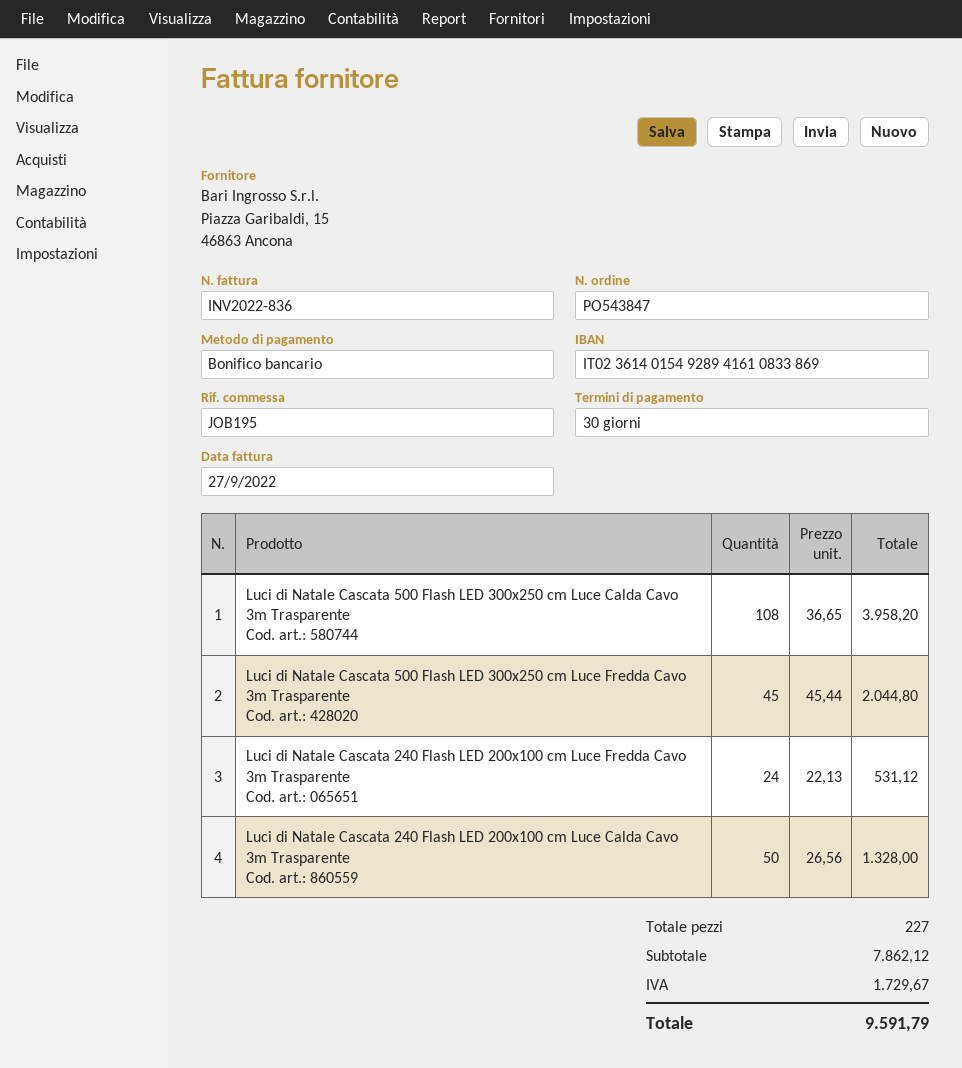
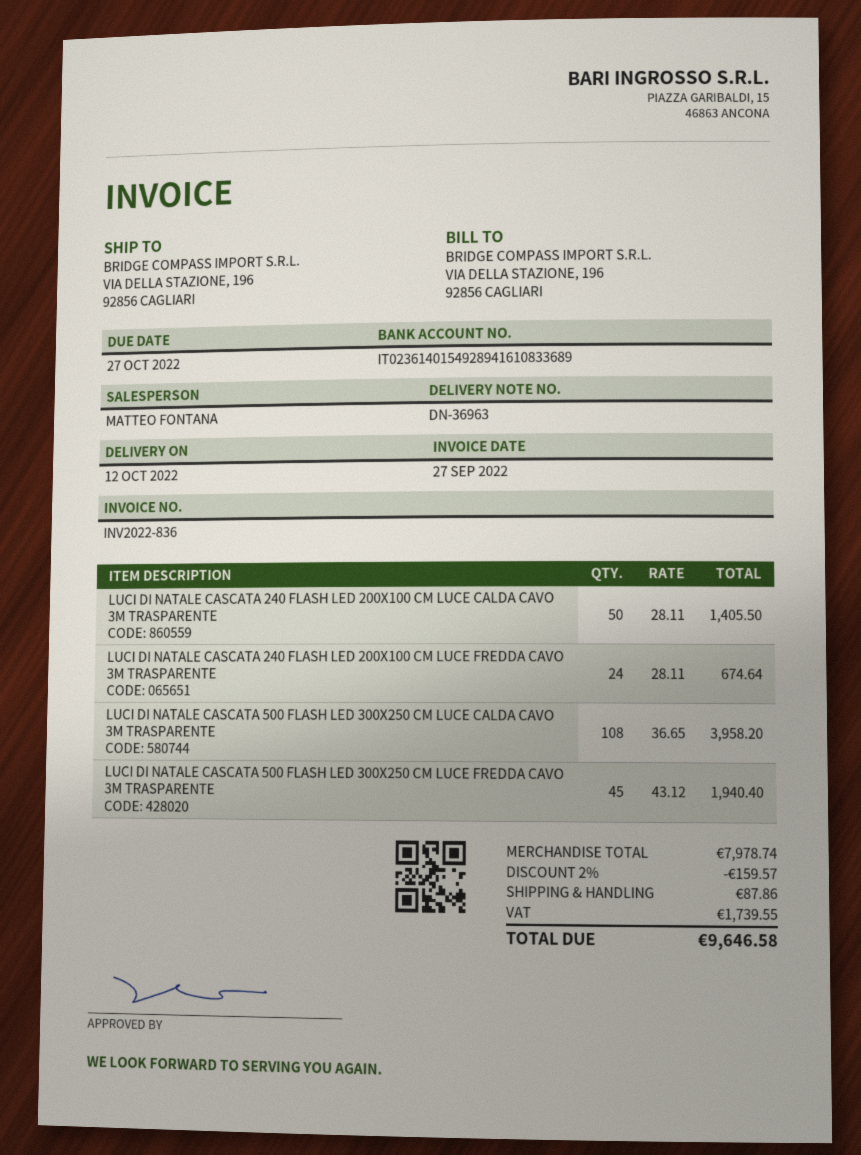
bank account: IT0236140154928941610833869 -> IT0236140154928941610833689
Luci di Natale Cascata 500 Flash LED 300x250 cm Luce Fredda Cavo 3m Trasparente: 45 x 45.44 = 2044.80 -> 45 x 43.12 = 1940.40
Luci di Natale Cascata 240 Flash LED 200x100 cm Luce Fredda Cavo 3m Trasparente: 24 x 22.13 = 531.12 -> 24 x 28.11 = 674.64
Luci di Natale Cascata 240 Flash LED 200x100 cm Luce Calda Cavo 3m Trasparente: 50 x 26.56 = 1328.00 -> 50 x 28.11 = 1405.50
subtotal: 7862.12 -> 7978.74
discount: none -> 2% = 159.57
shipping: none -> 87.86
tax: 1729.67 -> 1739.55
total: 9591.79 -> 9646.58

